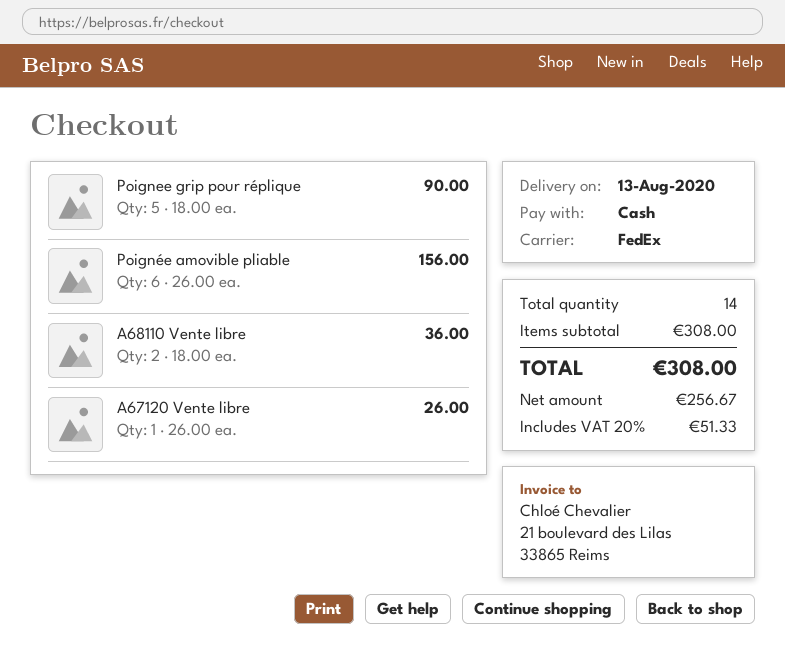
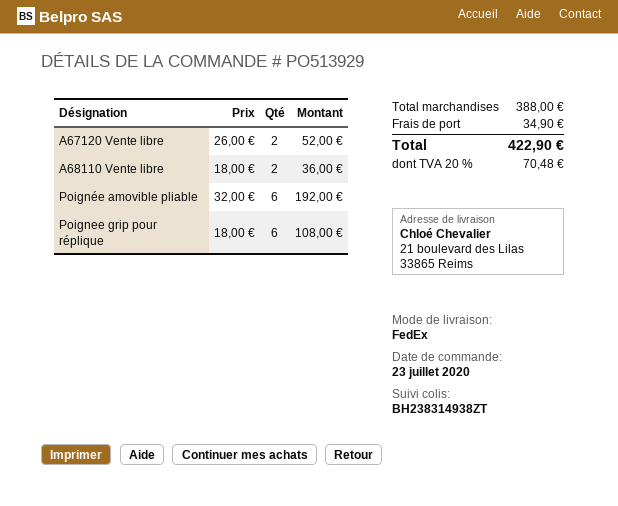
Poignee grip pour réplique: 5 x 18.00 = 90.00 -> 6 x 18.00 = 108.00
Poignée amovible pliable: 6 x 26.00 = 156.00 -> 6 x 32.00 = 192.00
A67120 Vente libre: 1 x 26.00 = 26.00 -> 2 x 26.00 = 52.00
subtotal: 308.00 -> 388.00
shipping: none -> 34.90
tax: 20% = 51.33 -> 20% = 70.48
total: 308.00 -> 422.90

